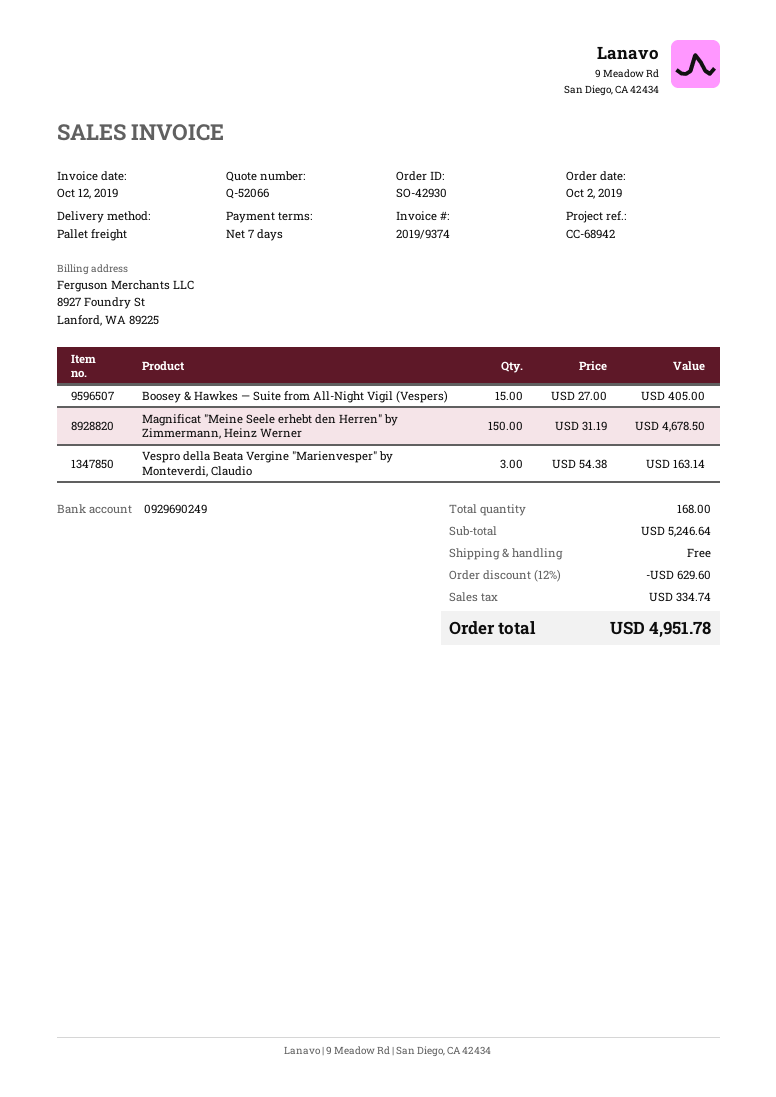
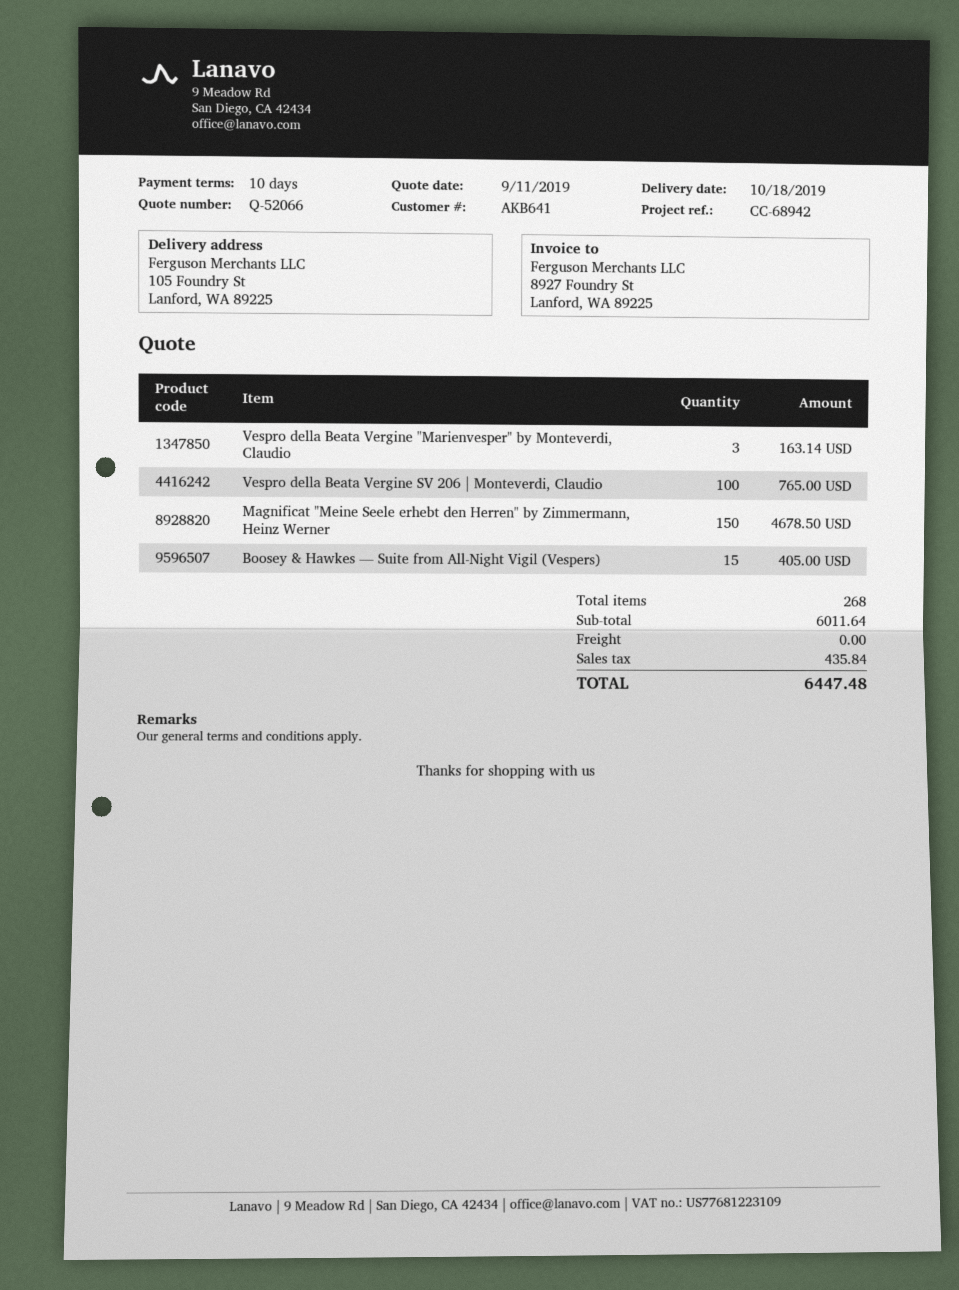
payment terms: 7 days -> 10 days
Vespro della Beata Vergine SV 206 | Monteverdi, Claudio: none -> 100 for 765.00
total quantity: 168 -> 268
subtotal: 5246.64 -> 6011.64
discount: 12% = 629.60 -> none
tax: 334.74 -> 435.84
total: 4951.78 -> 6447.48

